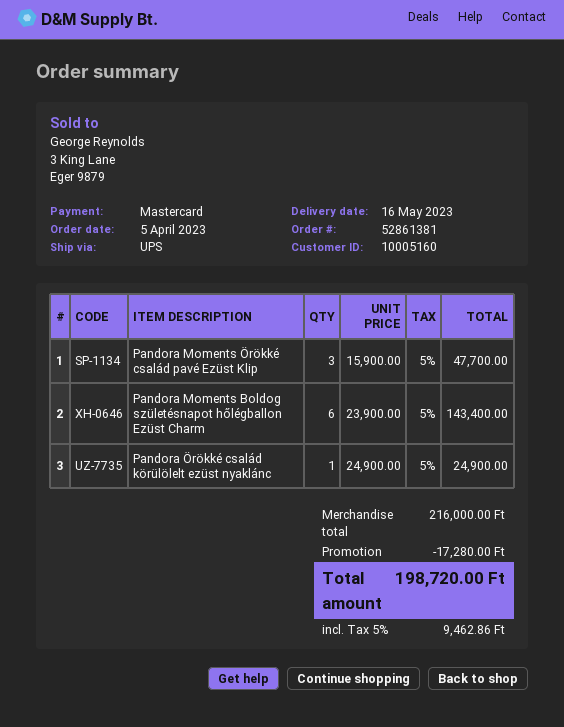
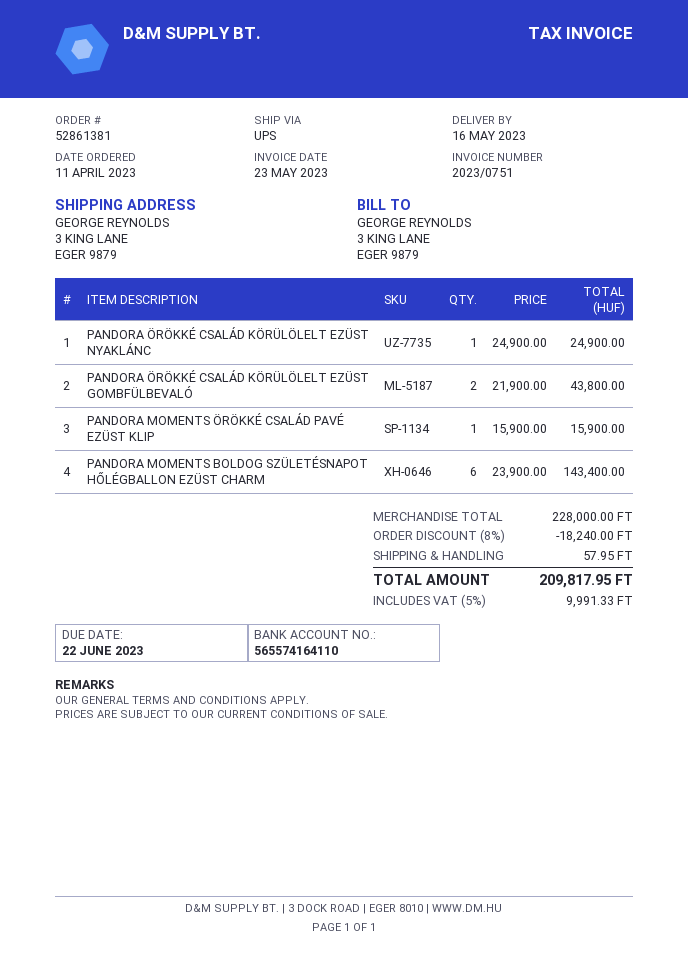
order date: 2023-04-05 -> 2023-04-11
Pandora Moments Örökké család pavé Ezüst Klip: 3 x 15900.00 = 47700.00 -> 1 x 15900.00 = 15900.00
PANDORA ÖRÖKKÉ CSALÁD KÖRÜLÖLELT EZÜST GOMBFÜLBEVALÓ: none -> 2 x 21900.00 = 43800.00
subtotal: 216000.00 -> 228000.00
discount: 17280.00 -> 18240.00
shipping: none -> 57.95
tax: 5% = 9462.86 -> 5% = 9991.33
total: 198720.00 -> 209817.95

